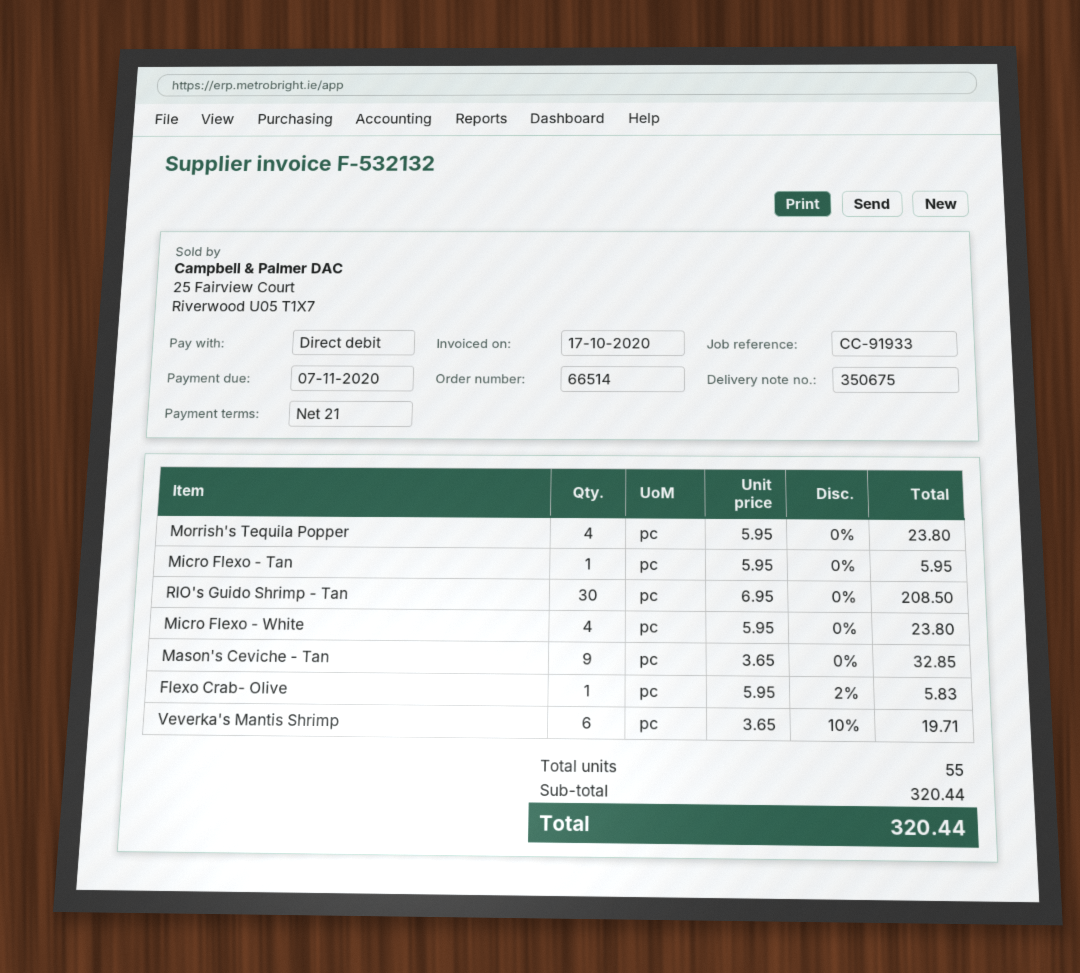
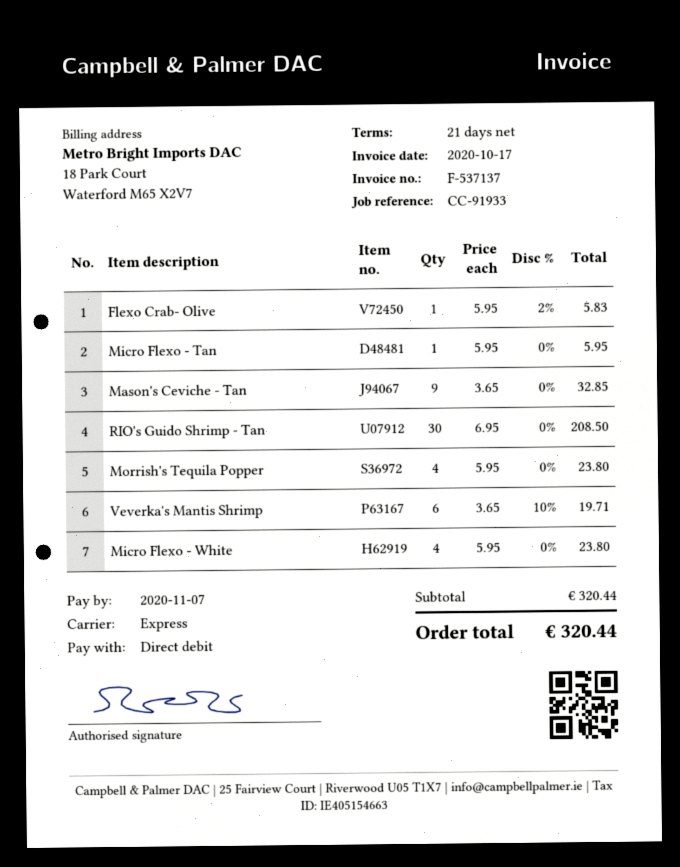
invoice number: F-532132 -> F-537137

